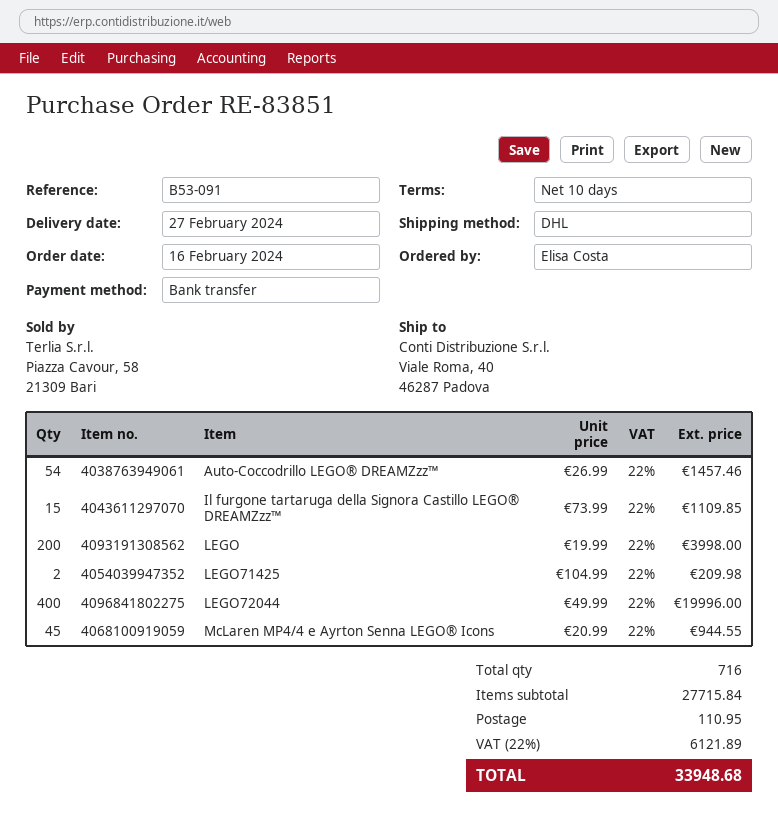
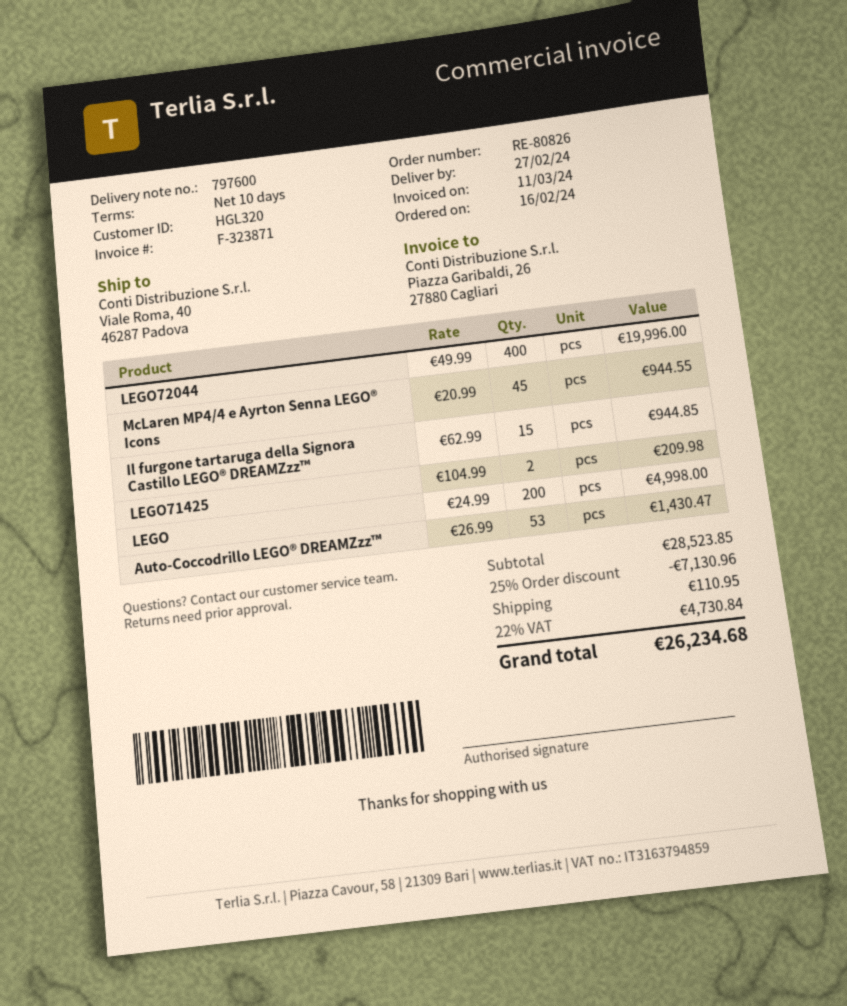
order number: RE-83851 -> RE-80826
Auto-Coccodrillo LEGO® DREAMZzz™: 54 x 26.99 = 1457.46 -> 53 x 26.99 = 1430.47
Il furgone tartaruga della Signora Castillo LEGO® DREAMZzz™: 15 x 73.99 = 1109.85 -> 15 x 62.99 = 944.85
LEGO: 200 x 19.99 = 3998.00 -> 200 x 24.99 = 4998.00
subtotal: 27715.84 -> 28523.85
discount: none -> 25% = 7130.96
tax: 22% = 6121.89 -> 22% = 4730.84
total: 33948.68 -> 26234.68

